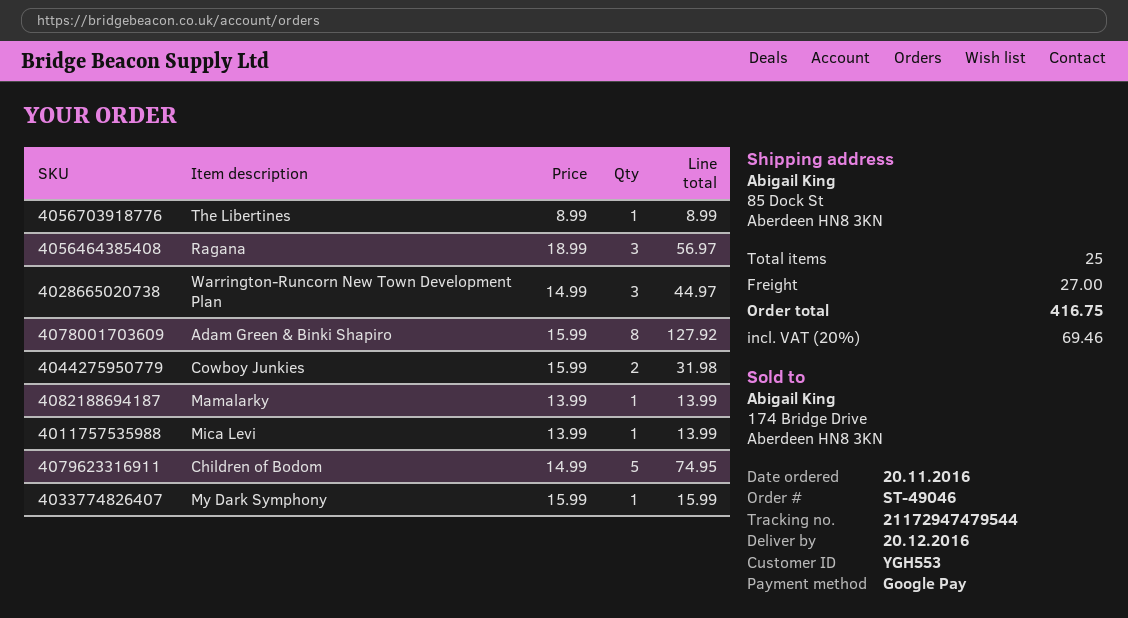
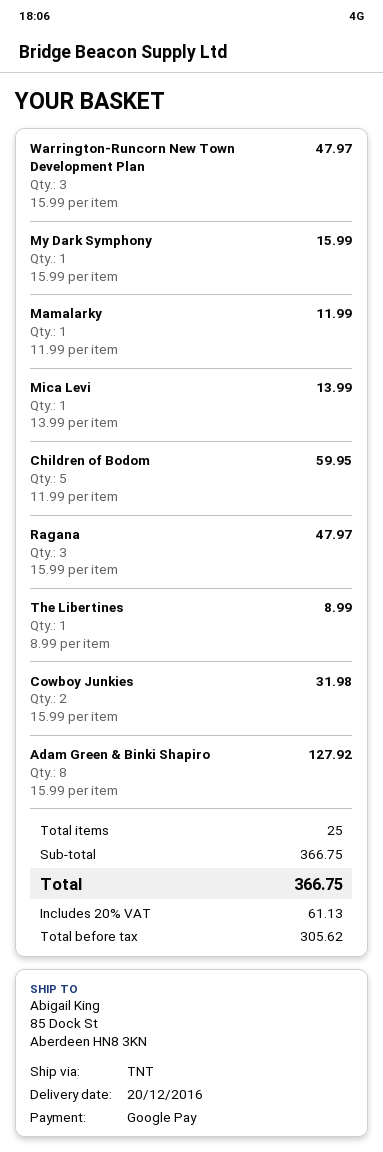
Ragana: 3 x 18.99 = 56.97 -> 3 x 15.99 = 47.97
Warrington-Runcorn New Town Development Plan: 3 x 14.99 = 44.97 -> 3 x 15.99 = 47.97
Mamalarky: 1 x 13.99 = 13.99 -> 1 x 11.99 = 11.99
Children of Bodom: 5 x 14.99 = 74.95 -> 5 x 11.99 = 59.95
shipping: 27.00 -> none
tax: 20% = 69.46 -> 20% = 61.13
total: 416.75 -> 366.75

